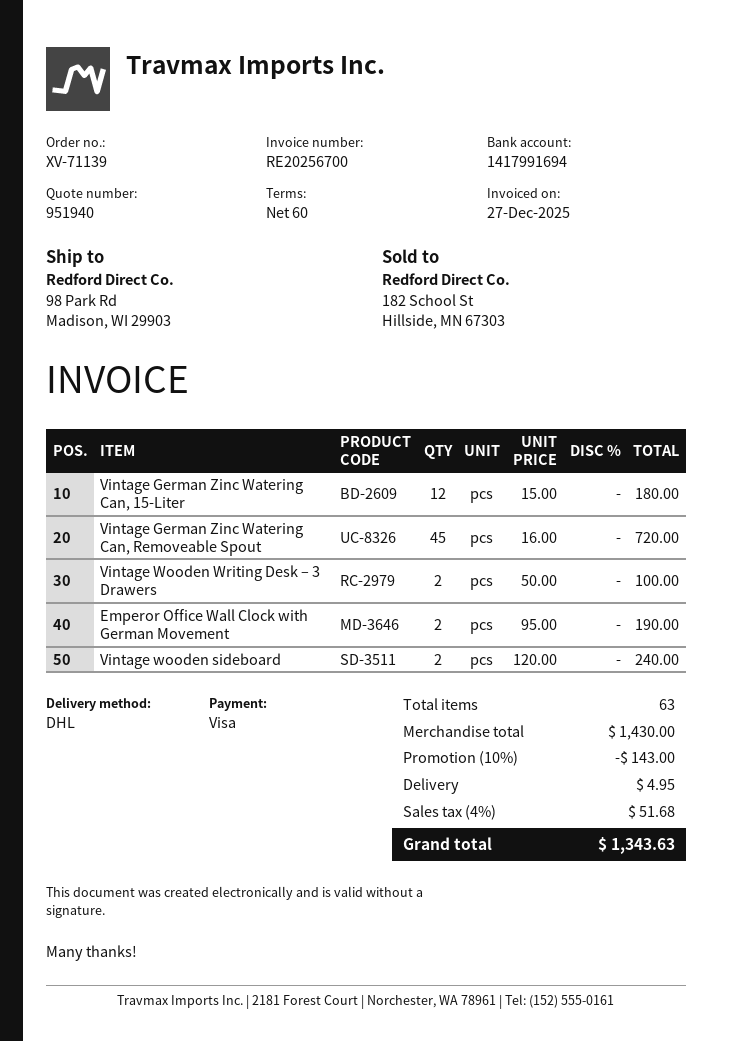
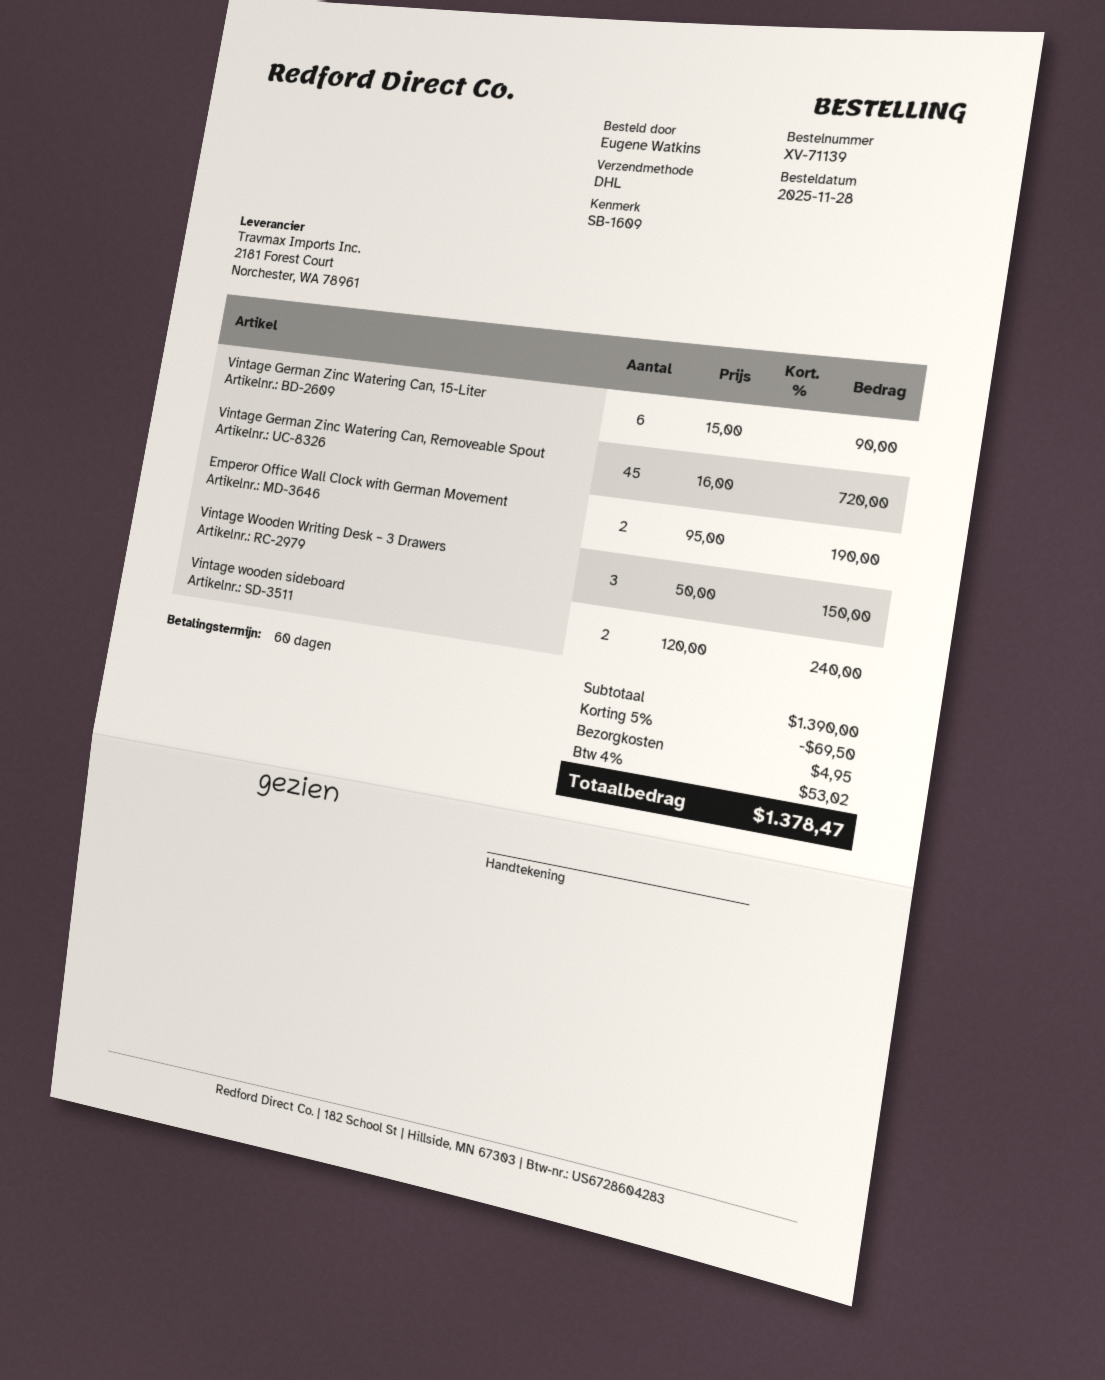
Vintage German Zinc Watering Can, 15-Liter: 12 x 15.00 = 180.00 -> 6 x 15.00 = 90.00
Vintage Wooden Writing Desk – 3 Drawers: 2 x 50.00 = 100.00 -> 3 x 50.00 = 150.00
subtotal: 1430.00 -> 1390.00
discount: 10% = 143.00 -> 5% = 69.50
tax: 4% = 51.68 -> 4% = 53.02
total: 1343.63 -> 1378.47

